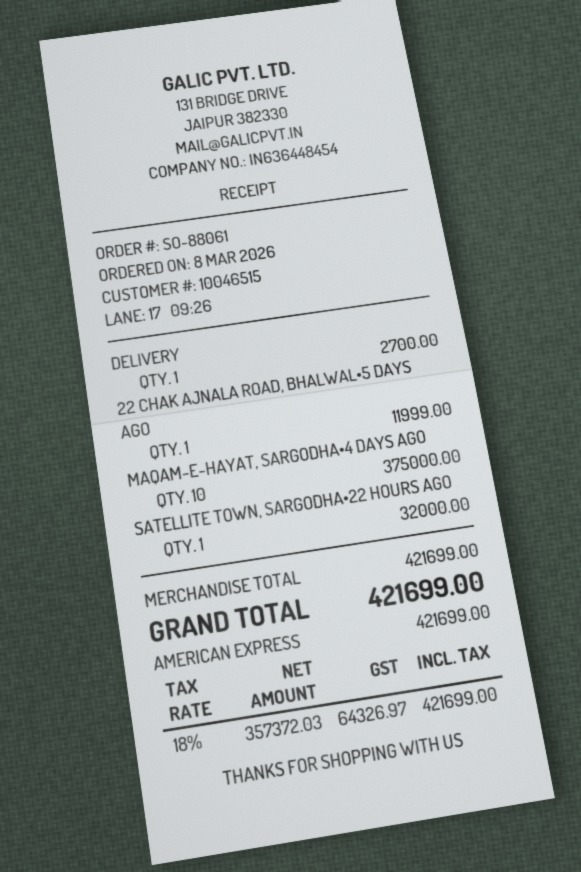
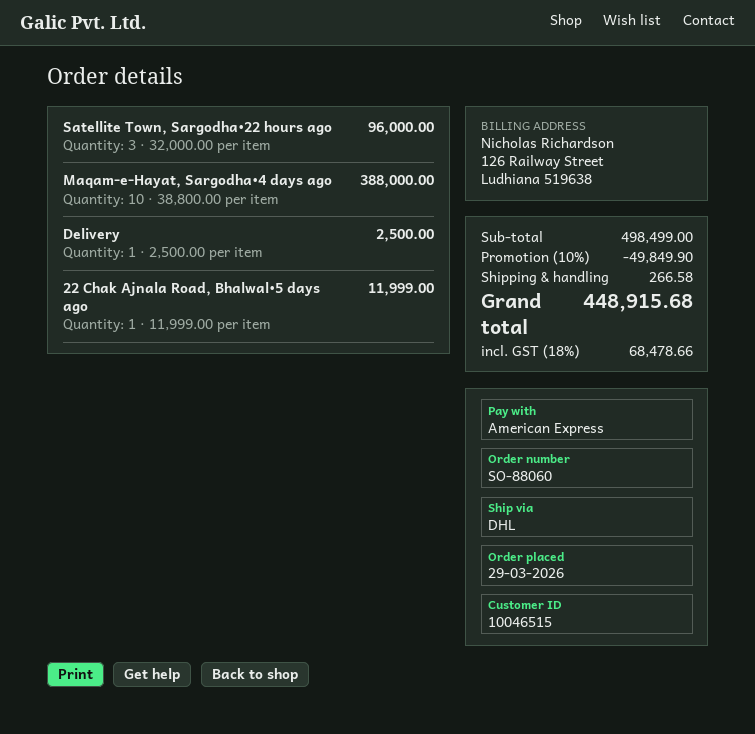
order number: SO-88061 -> SO-88060
order date: 2026-03-08 -> 2026-03-29
DELIVERY: 1 for 2700.00 -> 1 for 2500.00
MAQAM-E-HAYAT, SARGODHA•4 DAYS AGO: 10 for 375000.00 -> 10 for 388000.00
SATELLITE TOWN, SARGODHA•22 HOURS AGO: 1 for 32000.00 -> 3 for 96000.00
subtotal: 421699.00 -> 498499.00
discount: none -> 10% = 49849.90
shipping: none -> 266.58
tax: 18% = 64326.97 -> 18% = 68478.66
total: 421699.00 -> 448915.68

